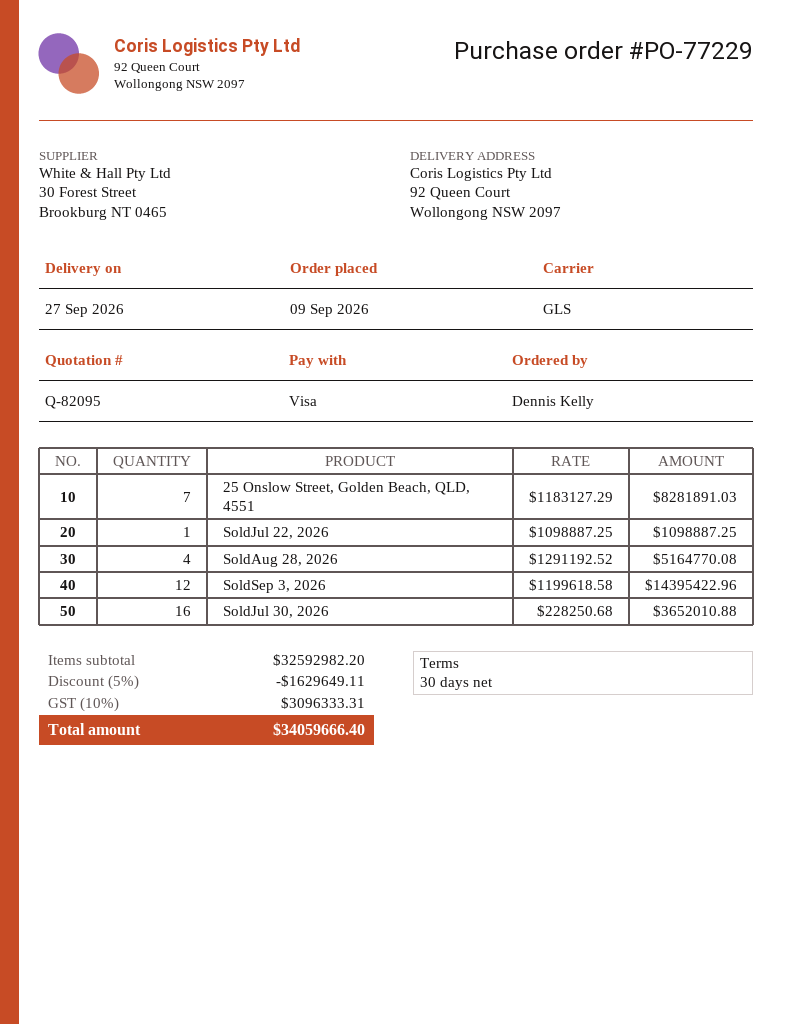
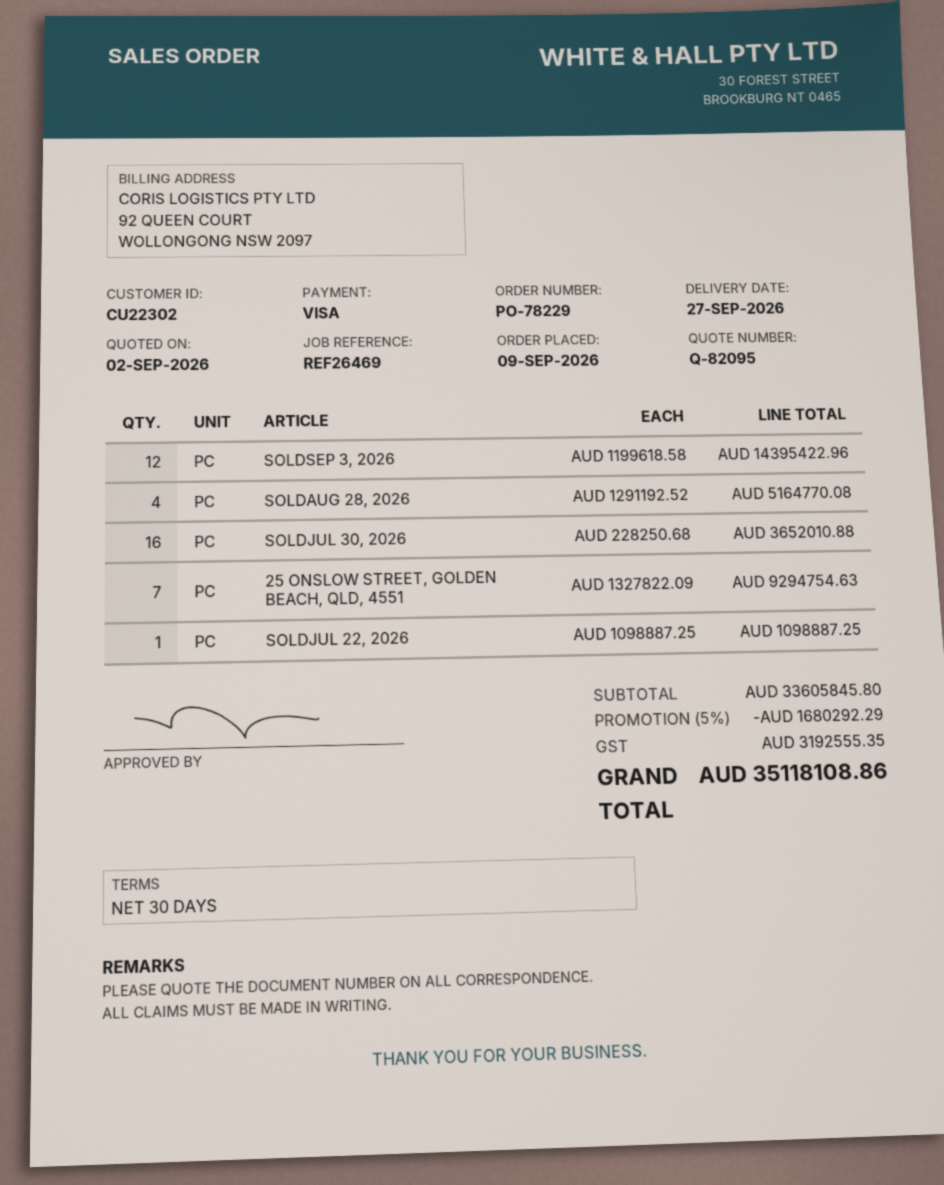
order number: PO-77229 -> PO-78229
25 Onslow Street, Golden Beach, QLD, 4551: 7 x 1183127.29 = 8281891.03 -> 7 x 1327822.09 = 9294754.63
subtotal: 32592982.20 -> 33605845.80
discount: 5% = 1629649.11 -> 5% = 1680292.29
tax: 3096333.31 -> 3192555.35
total: 34059666.40 -> 35118108.86

